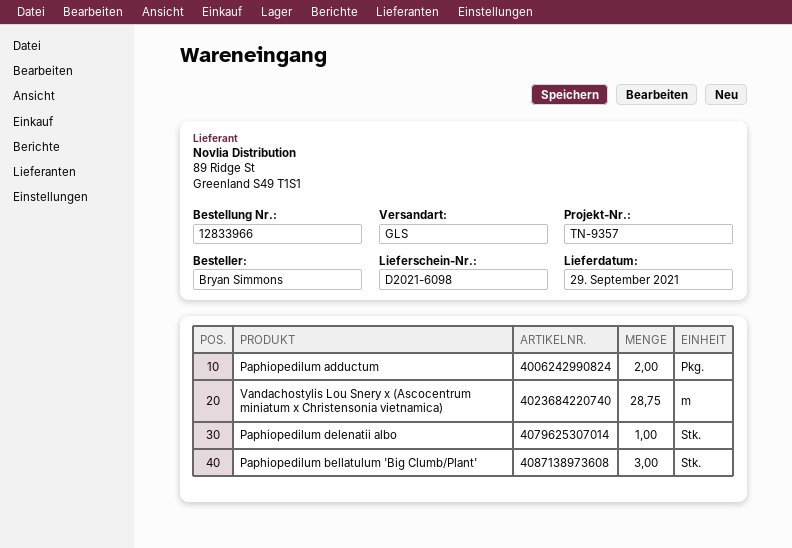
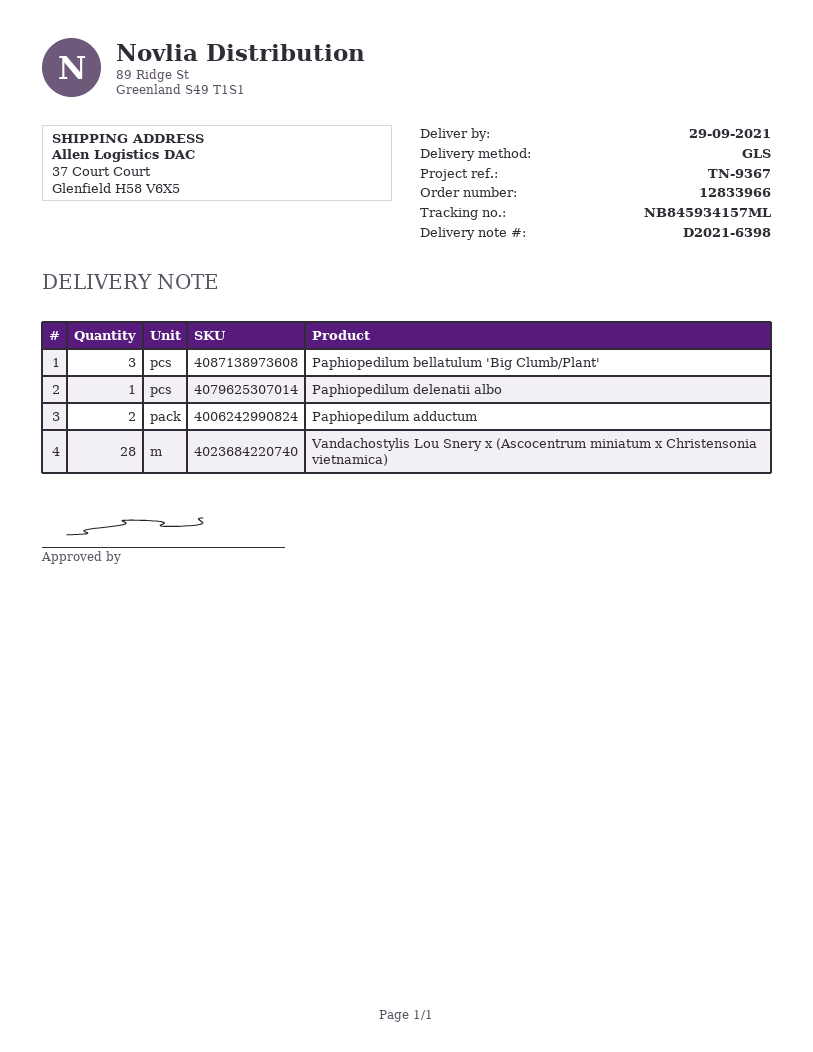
delivery note number: D2021-6098 -> D2021-6398
reference: TN-9357 -> TN-9367
Vandachostylis Lou Snery x (Ascocentrum miniatum x Christensonia vietnamica): 28.75 -> 28

